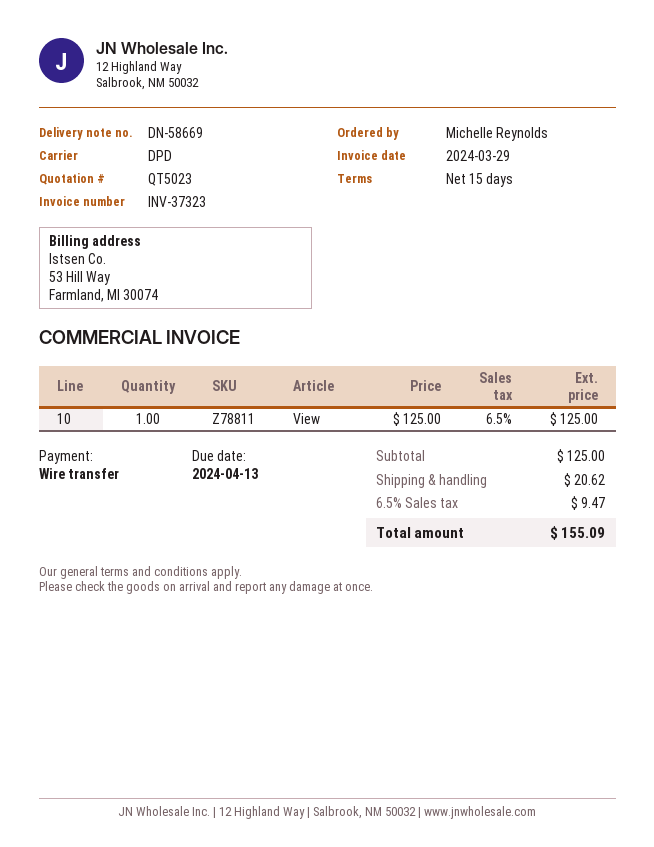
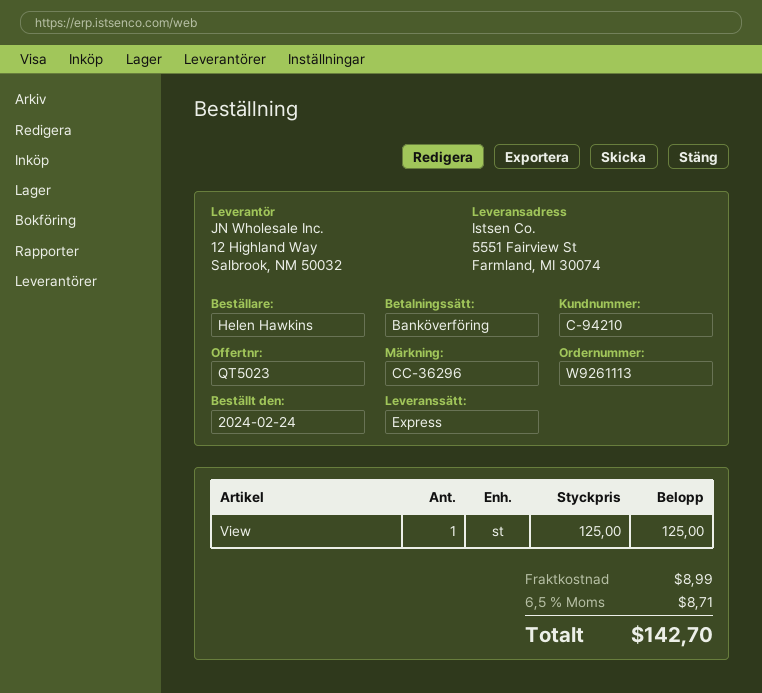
ordered by: Michelle Reynolds -> Helen Hawkins
shipping method: DPD -> express
shipping: 20.62 -> 8.99
tax: 6.5% = 9.47 -> 6.5% = 8.71
total: 155.09 -> 142.70

